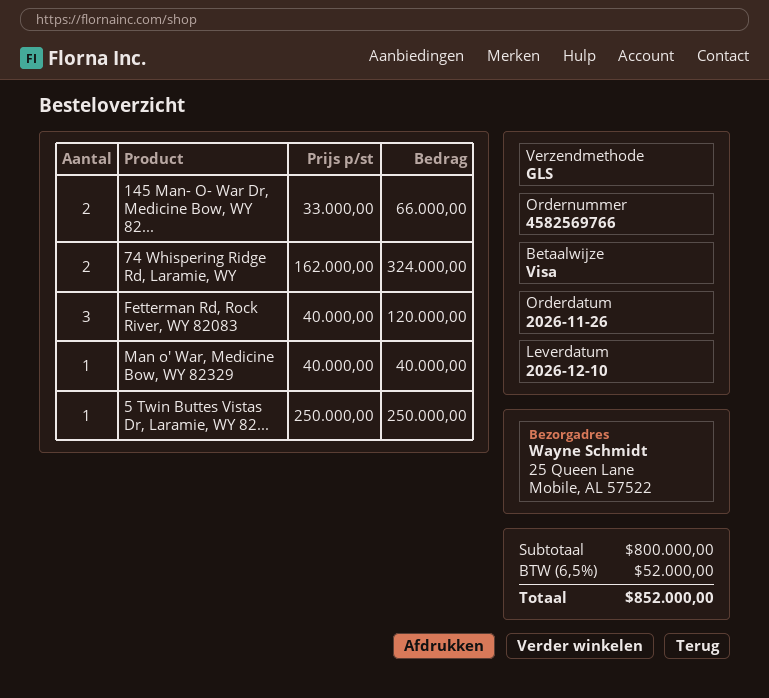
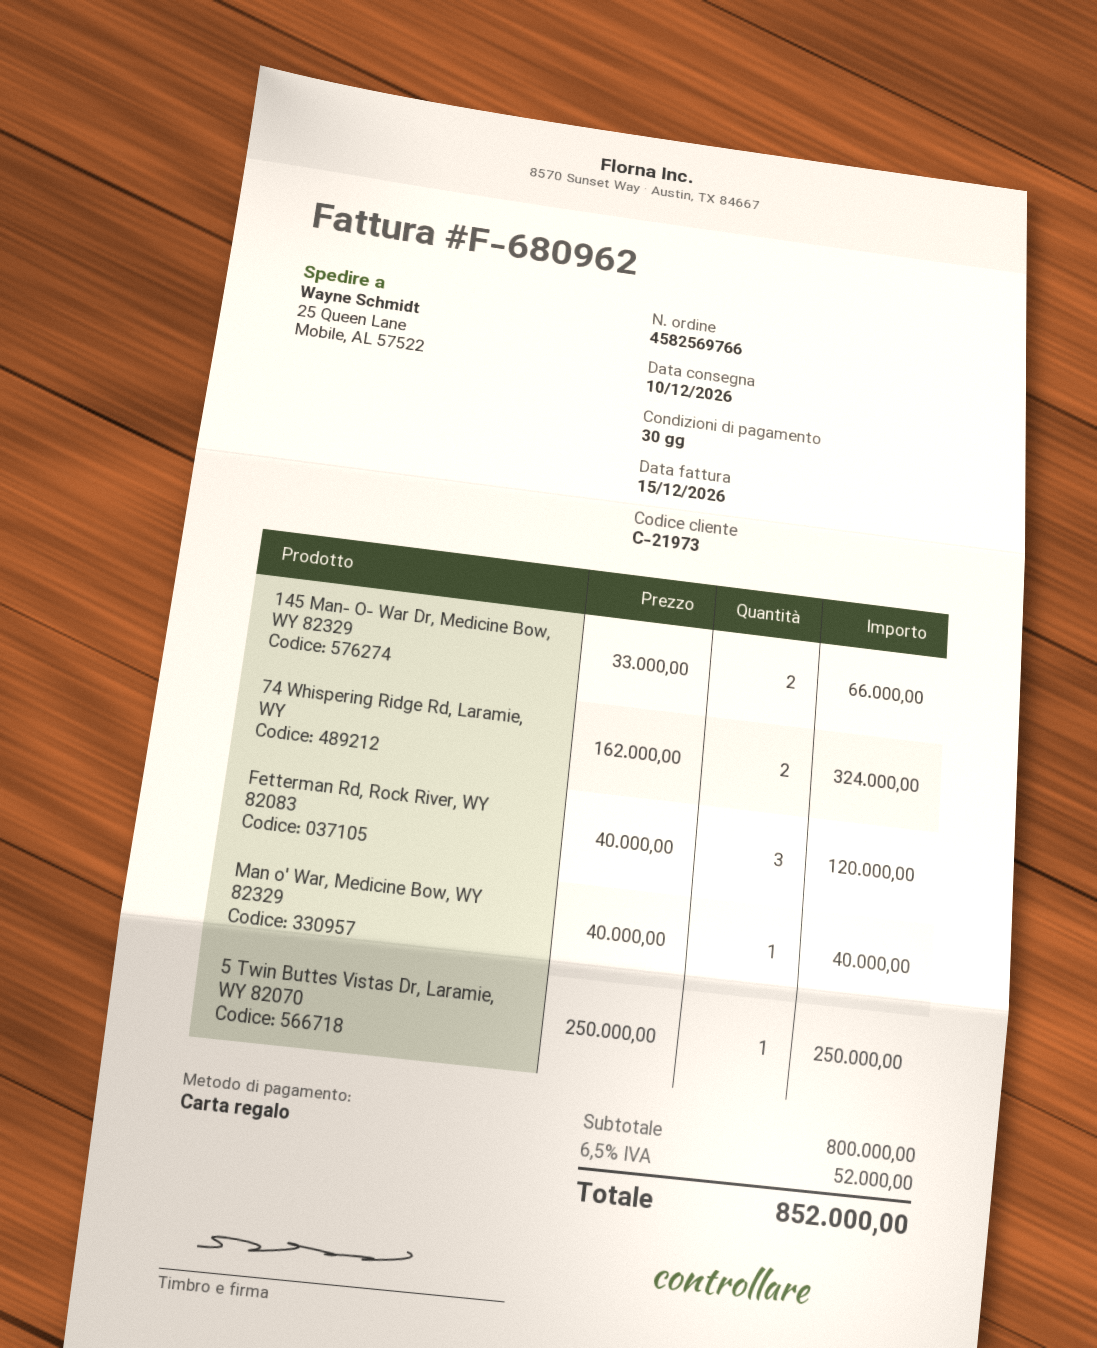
payment method: Visa -> gift card

